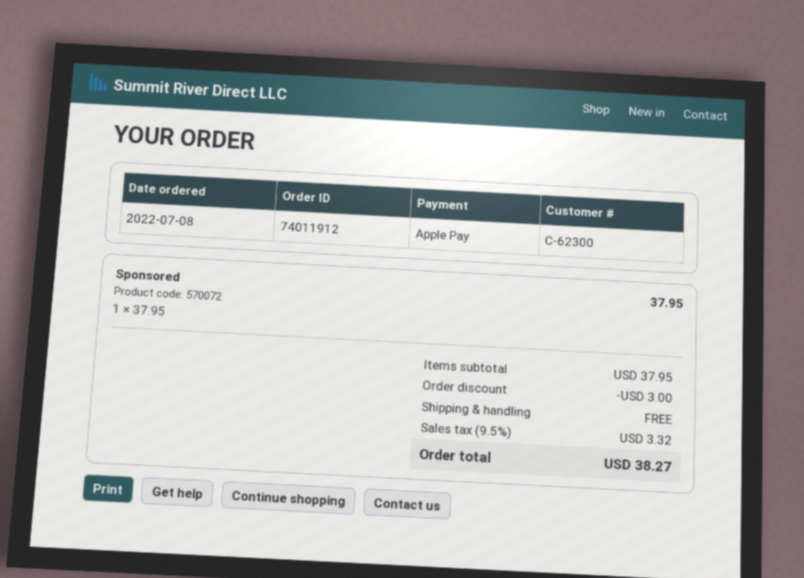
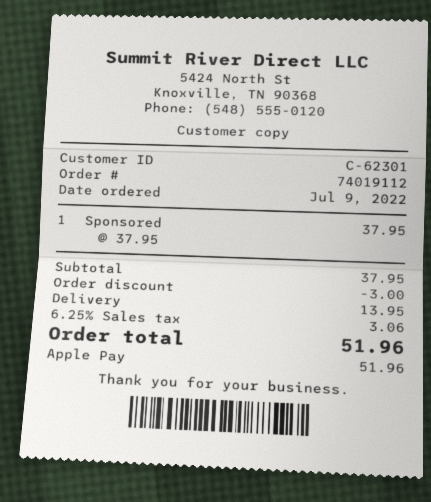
order number: 74011912 -> 74019112
order date: 2022-07-08 -> 2022-07-09
customer number: C-62300 -> C-62301
shipping: 0.00 -> 13.95
tax: 9.5% = 3.32 -> 6.25% = 3.06
total: 38.27 -> 51.96

